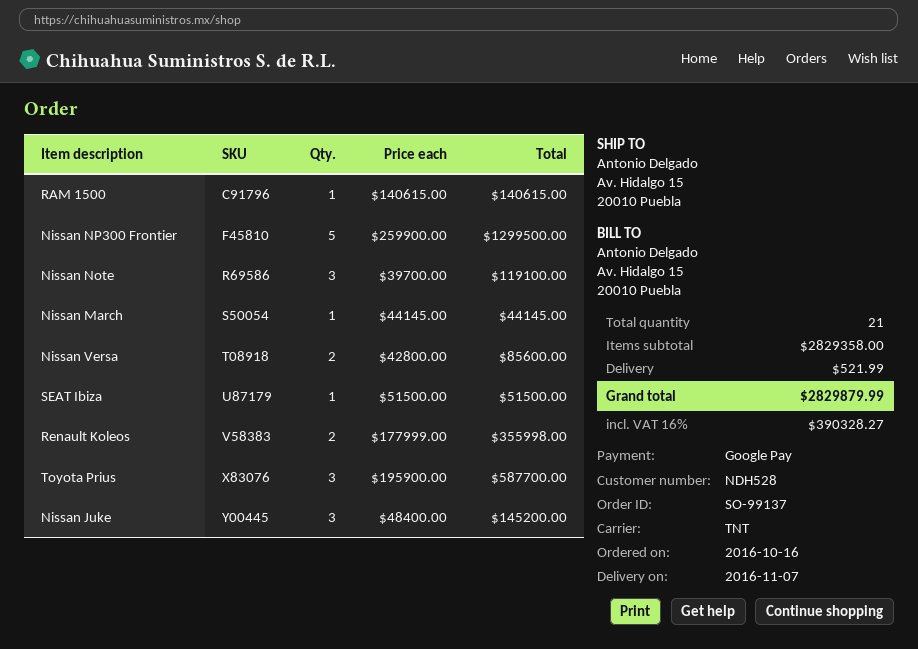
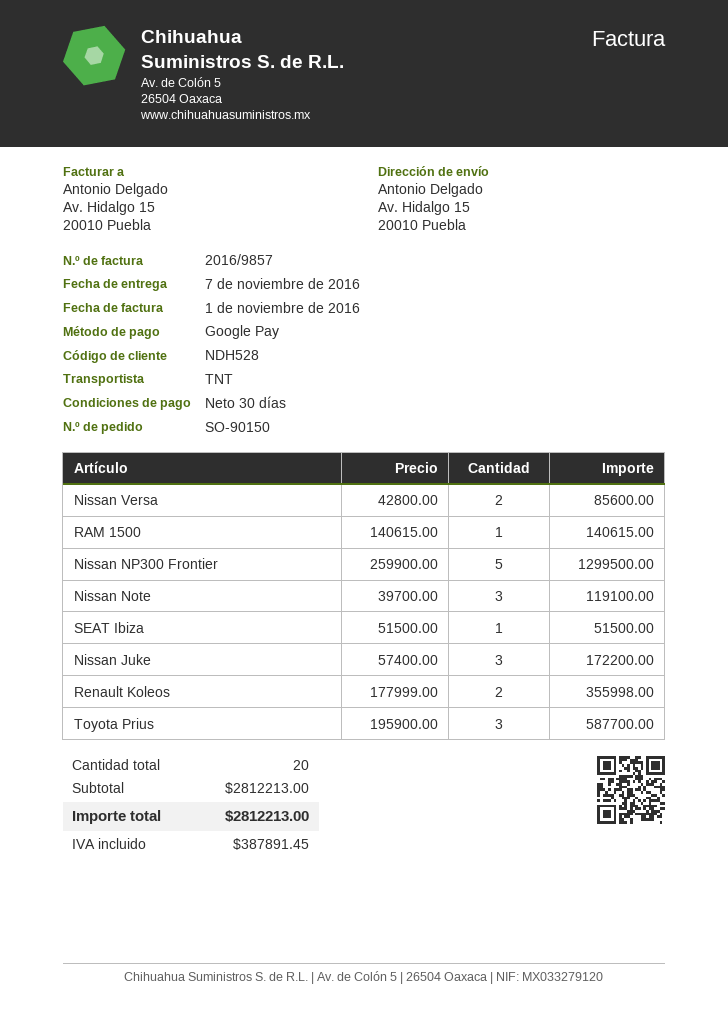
order number: SO-99137 -> SO-90150
Nissan March: 1 x 44145.00 = 44145.00 -> none
Nissan Juke: 3 x 48400.00 = 145200.00 -> 3 x 57400.00 = 172200.00
total quantity: 21 -> 20
subtotal: 2829358.00 -> 2812213.00
shipping: 521.99 -> none
tax: 390328.27 -> 387891.45
total: 2829879.99 -> 2812213.00

